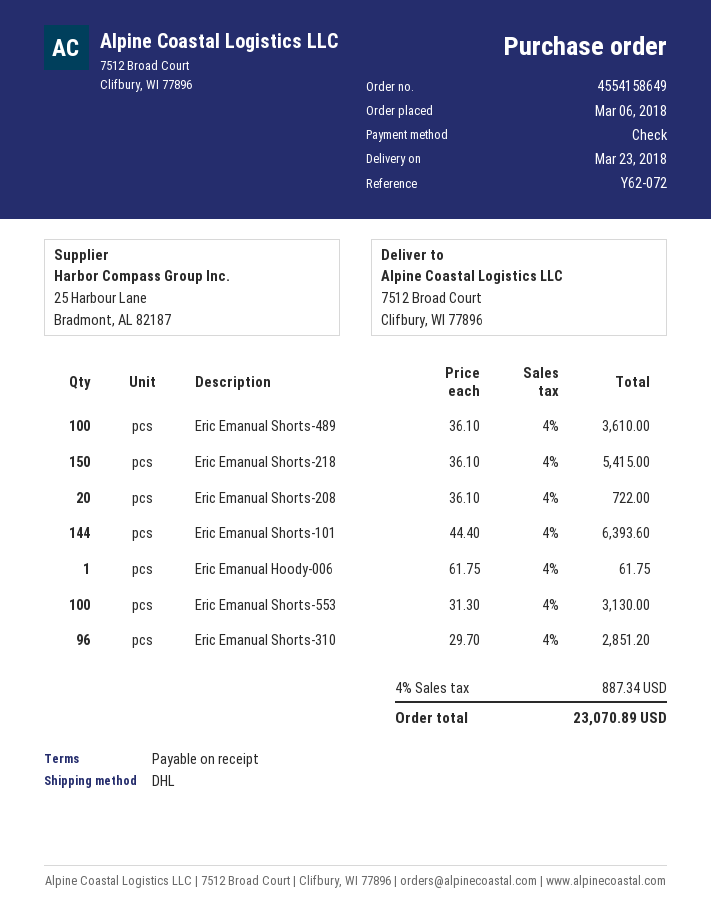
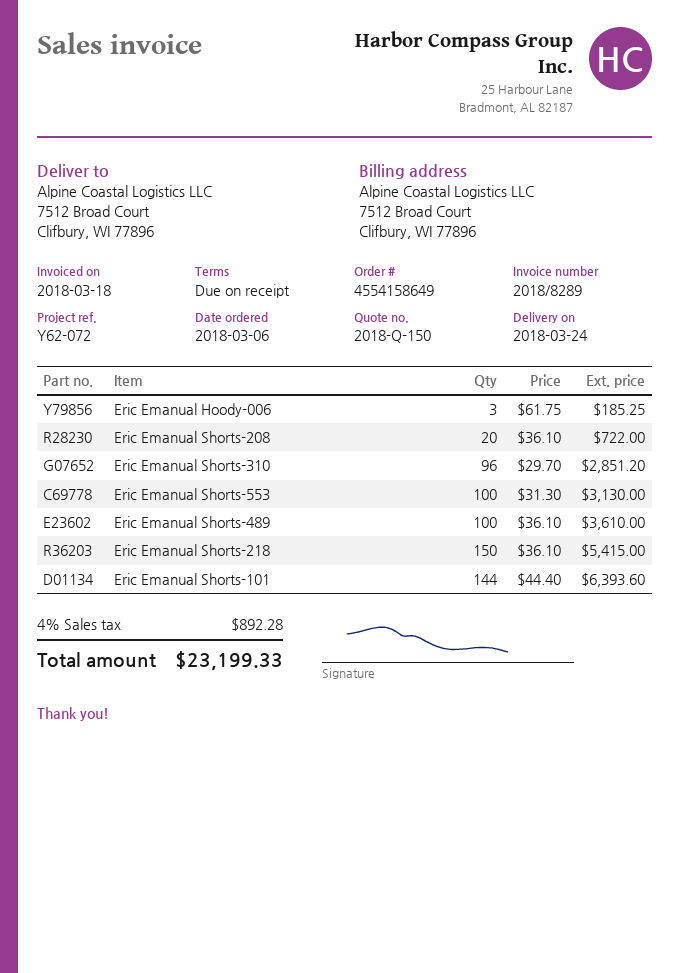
delivery date: 2018-03-23 -> 2018-03-24
Eric Emanual Hoody-006: 1 x 61.75 = 61.75 -> 3 x 61.75 = 185.25
tax: 4% = 887.34 -> 4% = 892.28
total: 23070.89 -> 23199.33

